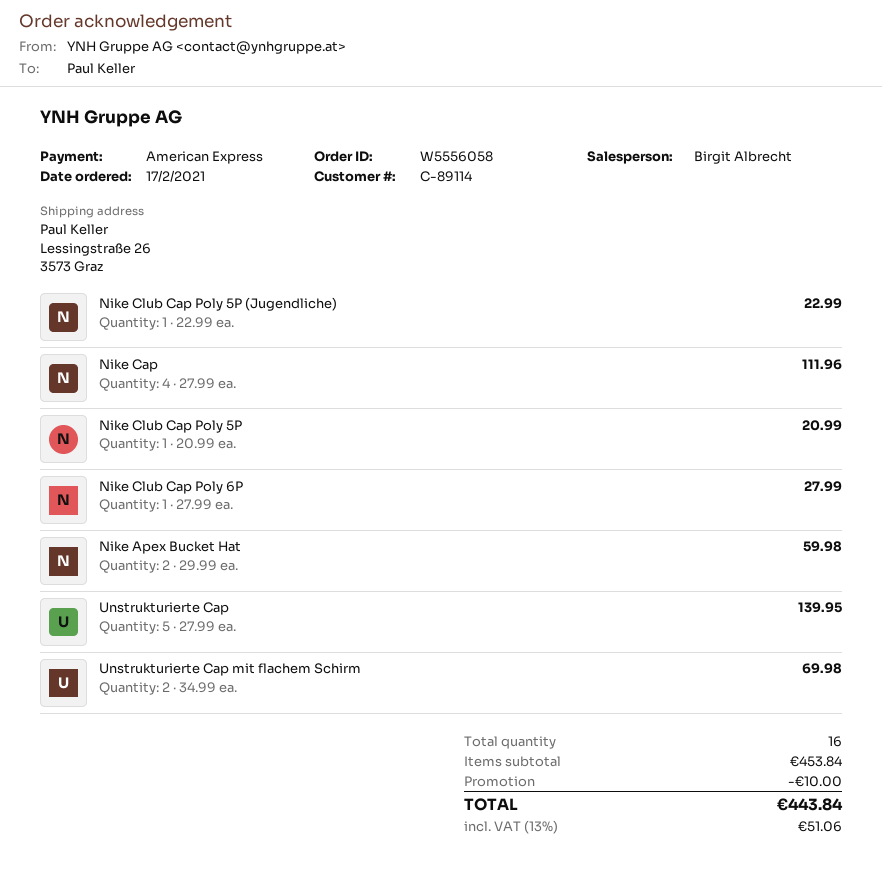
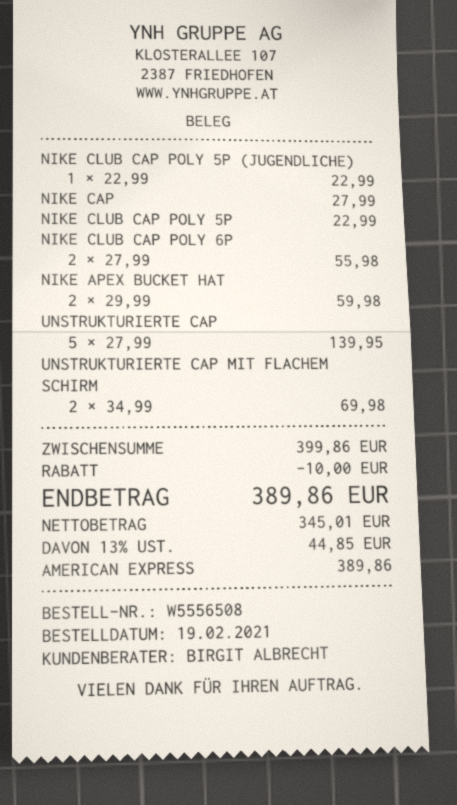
order number: W5556058 -> W5556508
order date: 2021-02-17 -> 2021-02-19
Nike Cap: 4 x 27.99 = 111.96 -> 1 x 27.99 = 27.99
Nike Club Cap Poly 5P: 1 x 20.99 = 20.99 -> 1 x 22.99 = 22.99
Nike Club Cap Poly 6P: 1 x 27.99 = 27.99 -> 2 x 27.99 = 55.98
subtotal: 453.84 -> 399.86
tax: 13% = 51.06 -> 13% = 44.85
total: 443.84 -> 389.86

